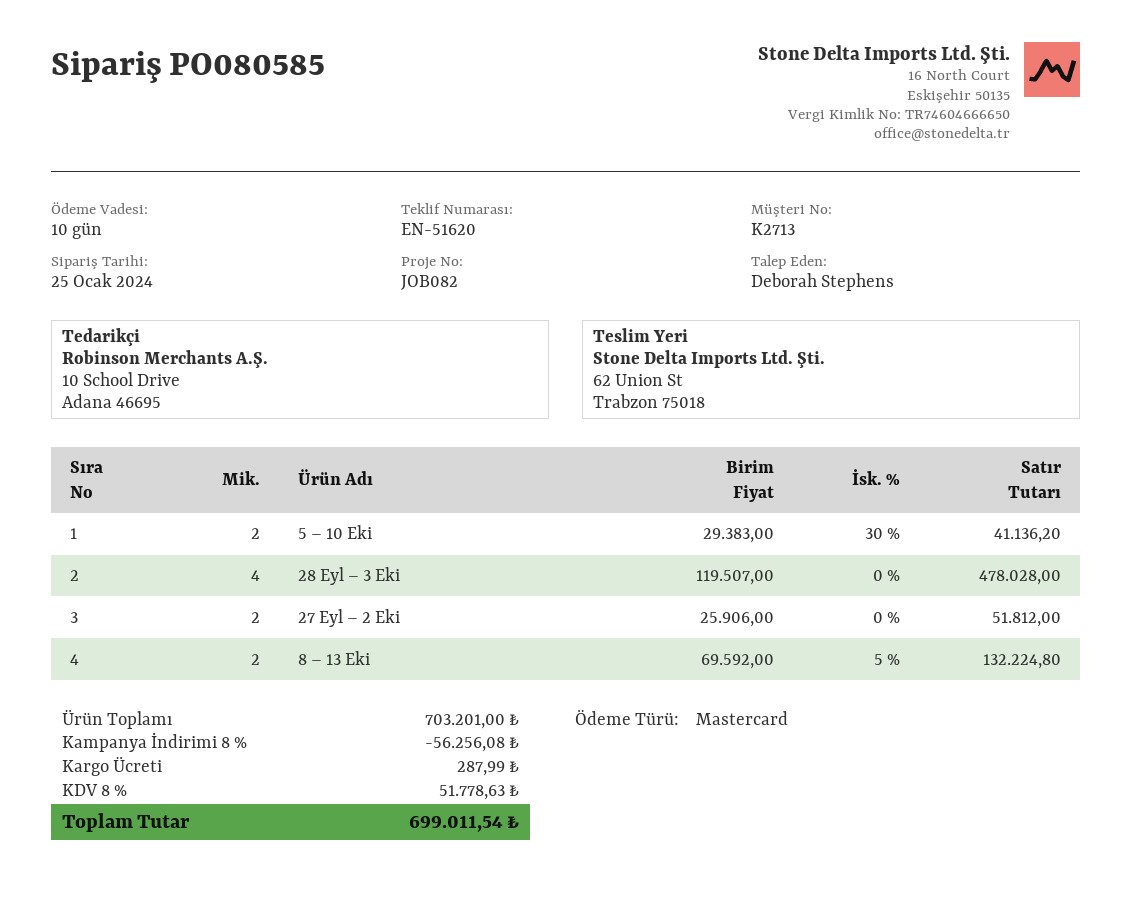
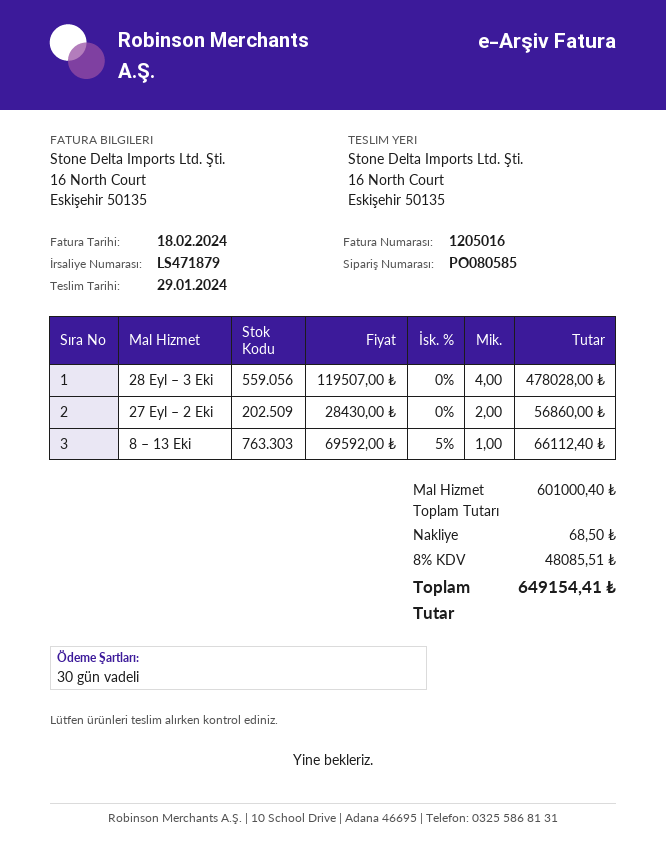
payment terms: 10 days -> 30 days
ship to: 62 Union St, Trabzon 75018 -> 16 North Court, Eskişehir 50135
5 – 10 Eki: 2 x 29383.00 - 30% = 41136.20 -> none
27 Eyl – 2 Eki: 2 x 25906.00 = 51812.00 -> 2 x 28430.00 = 56860.00
8 – 13 Eki: 2 x 69592.00 - 5% = 132224.80 -> 1 x 69592.00 - 5% = 66112.40
subtotal: 703201.00 -> 601000.40
discount: 8% = 56256.08 -> none
shipping: 287.99 -> 68.50
tax: 8% = 51778.63 -> 8% = 48085.51
total: 699011.54 -> 649154.41

